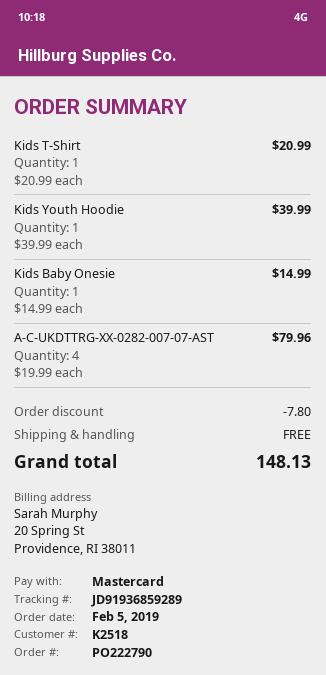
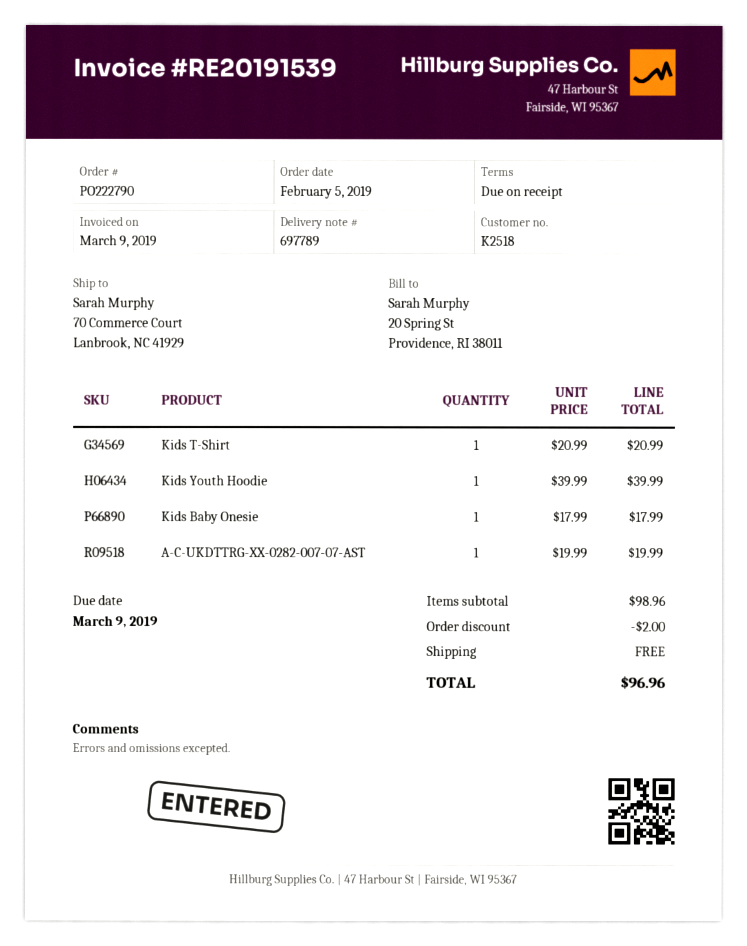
Kids Baby Onesie: 1 x 14.99 = 14.99 -> 1 x 17.99 = 17.99
A-C-UKDTTRG-XX-0282-007-07-AST: 4 x 19.99 = 79.96 -> 1 x 19.99 = 19.99
discount: 7.80 -> 2.00
total: 148.13 -> 96.96

